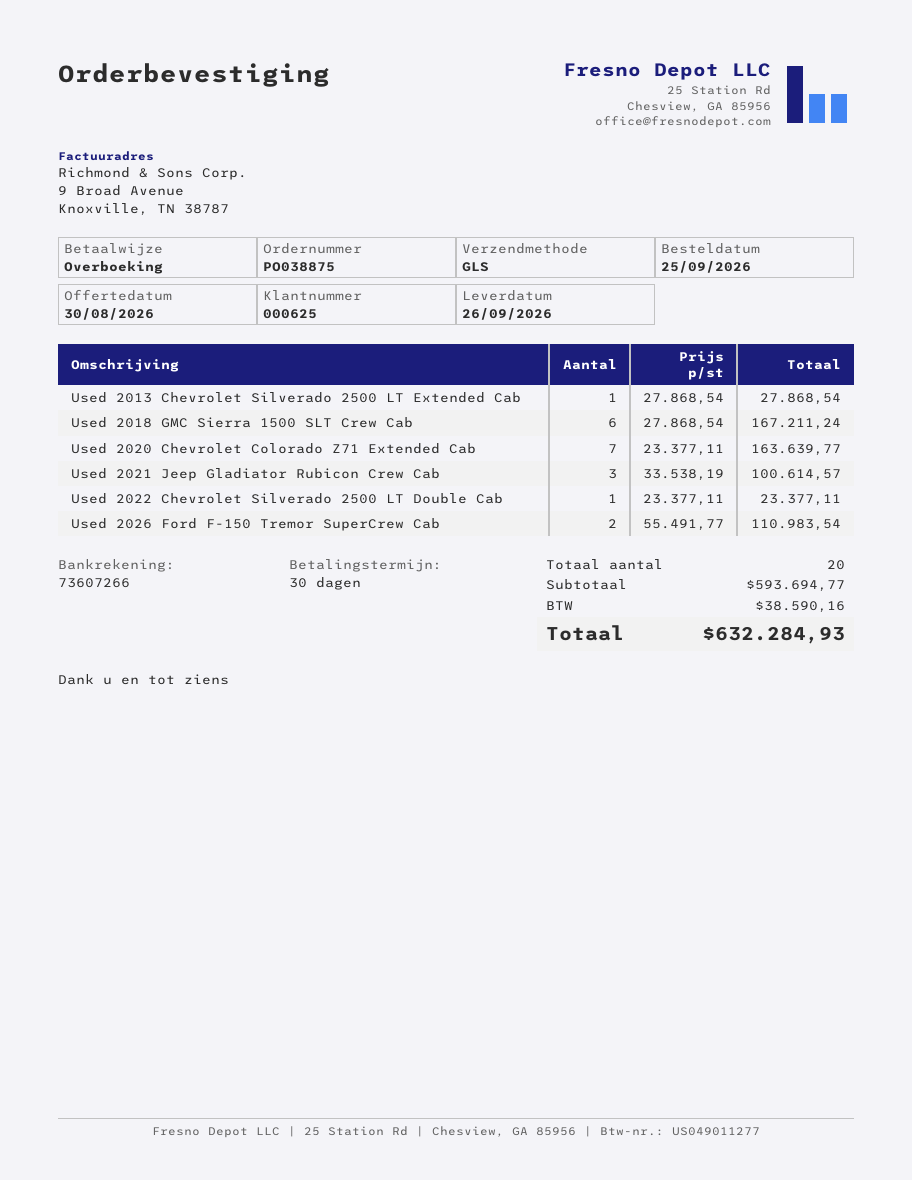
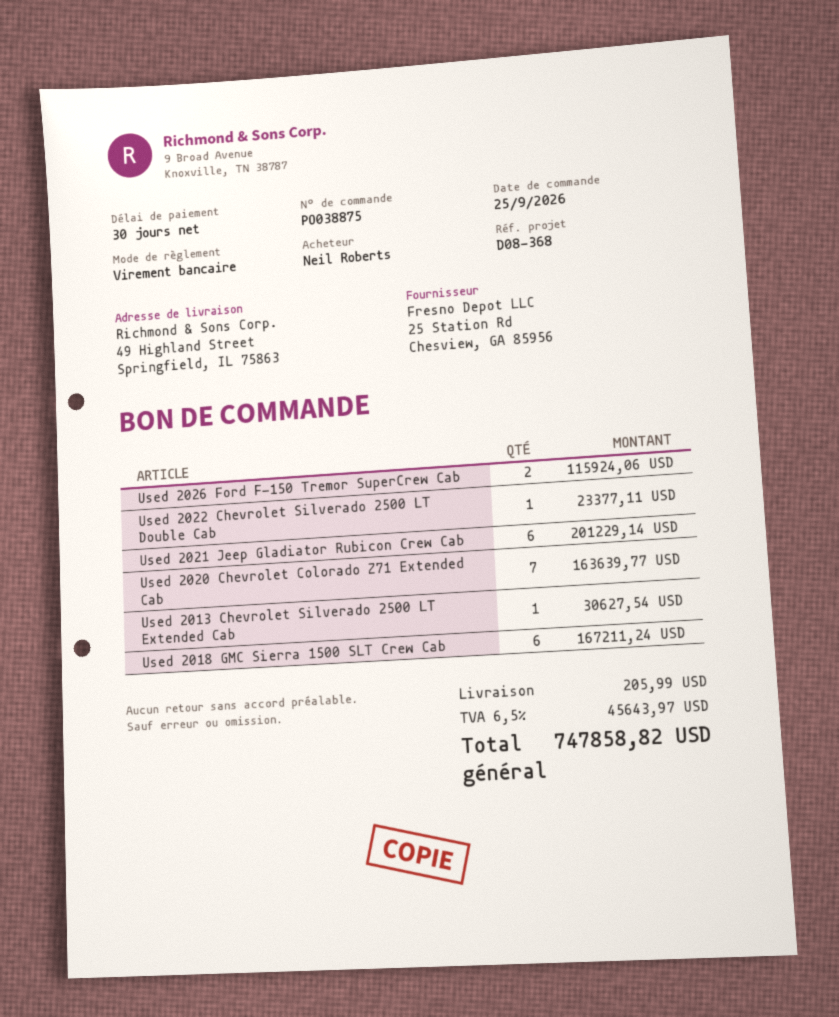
Used 2013 Chevrolet Silverado 2500 LT Extended Cab: 1 for 27868.54 -> 1 for 30627.54
Used 2021 Jeep Gladiator Rubicon Crew Cab: 3 for 100614.57 -> 6 for 201229.14
Used 2026 Ford F-150 Tremor SuperCrew Cab: 2 for 110983.54 -> 2 for 115924.06
shipping: none -> 205.99
tax: 38590.16 -> 45643.97
total: 632284.93 -> 747858.82

